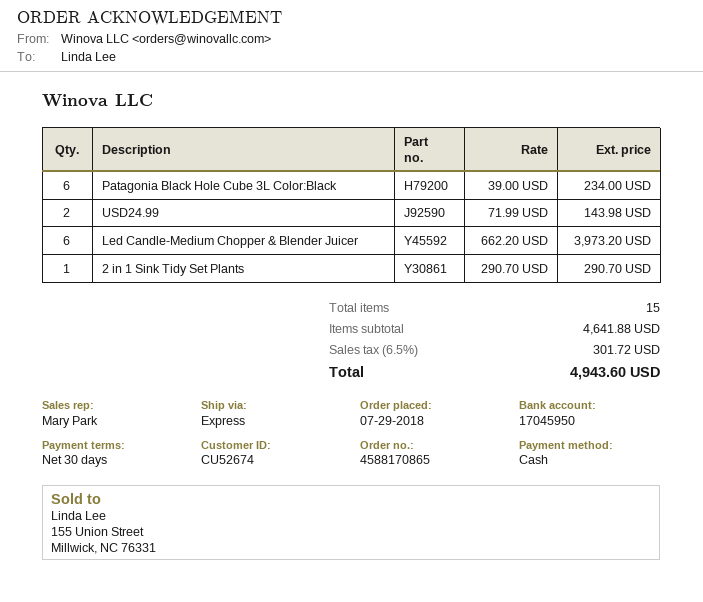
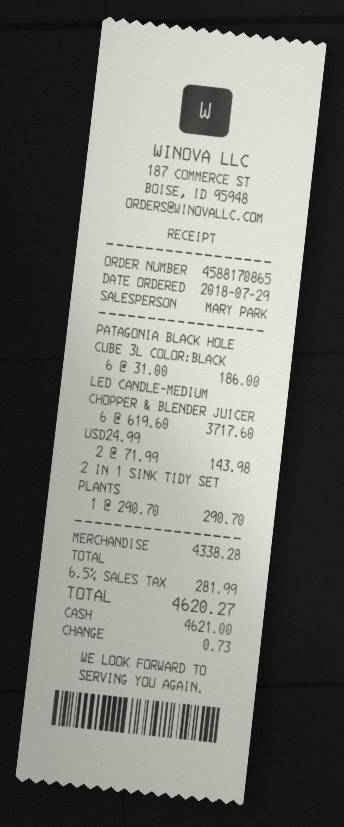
Patagonia Black Hole Cube 3L Color:Black: 6 x 39.00 = 234.00 -> 6 x 31.00 = 186.00
Led Candle-Medium Chopper & Blender Juicer: 6 x 662.20 = 3973.20 -> 6 x 619.60 = 3717.60
subtotal: 4641.88 -> 4338.28
tax: 6.5% = 301.72 -> 6.5% = 281.99
total: 4943.60 -> 4620.27

